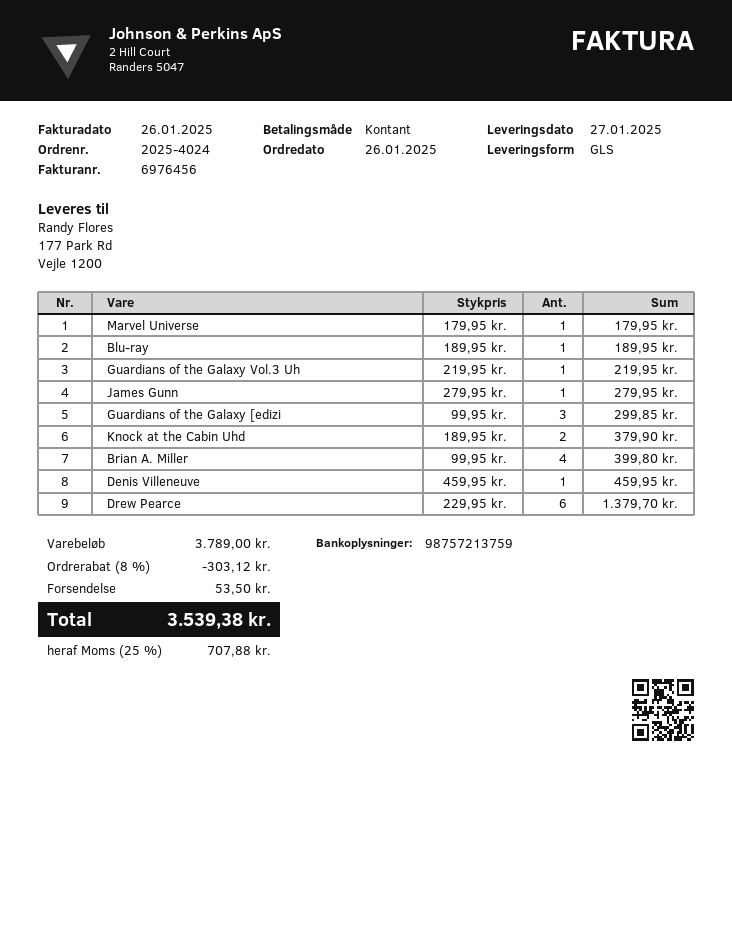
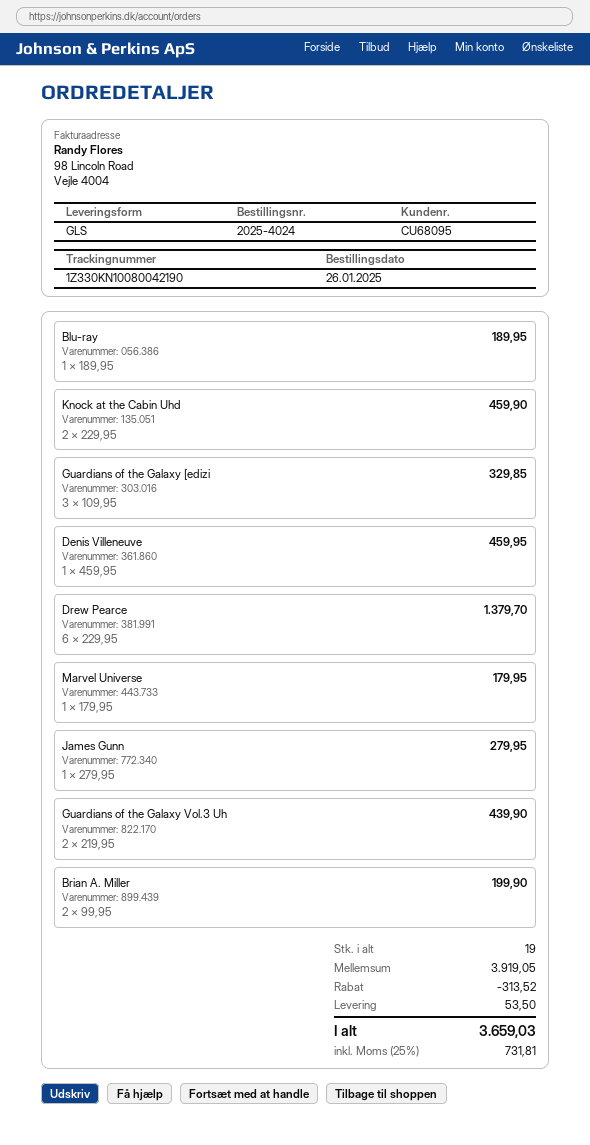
Guardians of the Galaxy Vol.3 Uh: 1 x 219.95 = 219.95 -> 2 x 219.95 = 439.90
Guardians of the Galaxy [edizi: 3 x 99.95 = 299.85 -> 3 x 109.95 = 329.85
Knock at the Cabin Uhd: 2 x 189.95 = 379.90 -> 2 x 229.95 = 459.90
Brian A. Miller: 4 x 99.95 = 399.80 -> 2 x 99.95 = 199.90
subtotal: 3789.00 -> 3919.05
discount: 303.12 -> 313.52
tax: 25% = 707.88 -> 25% = 731.81
total: 3539.38 -> 3659.03

